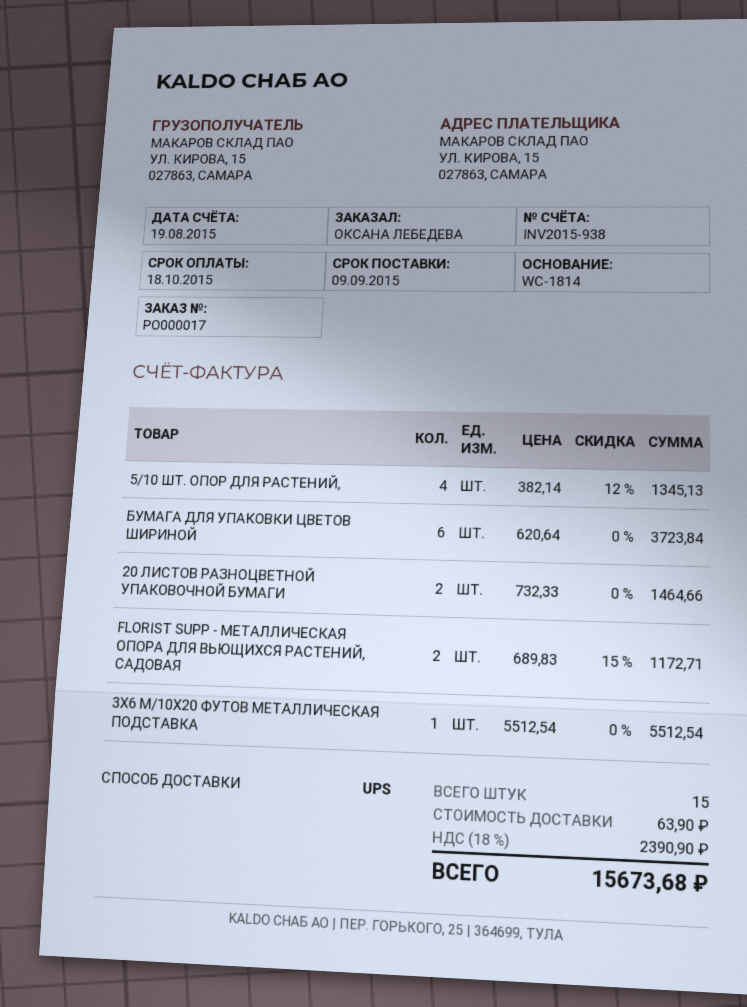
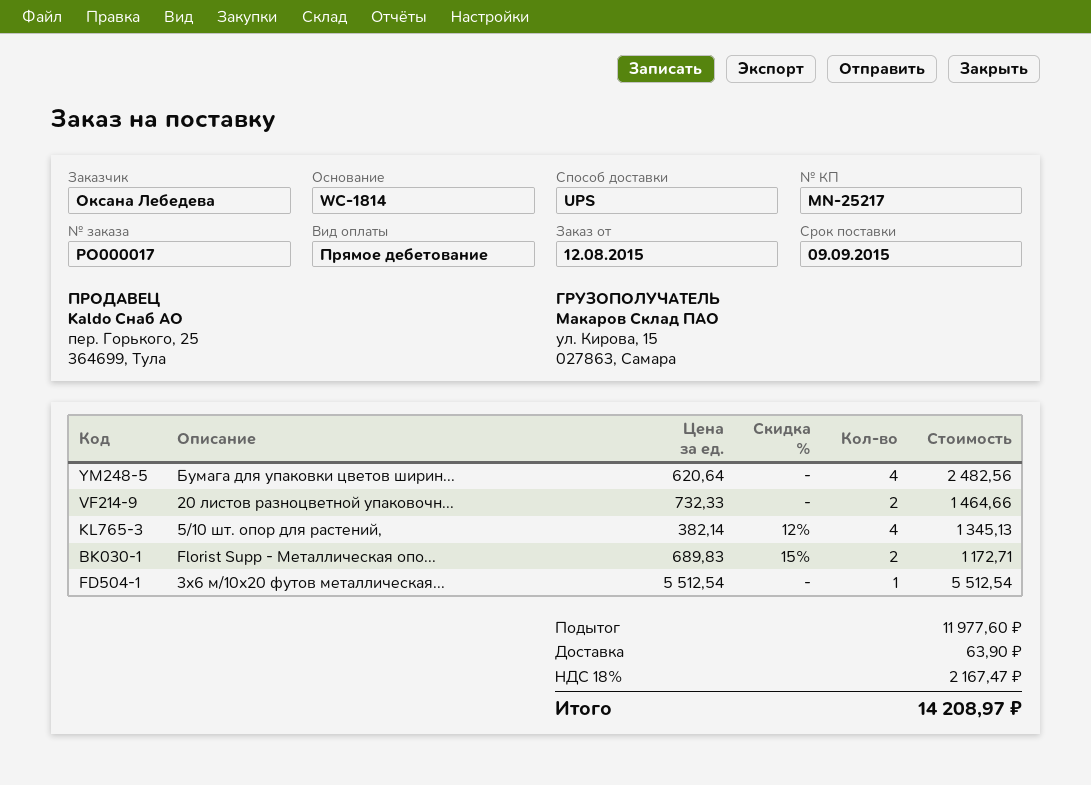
БУМАГА ДЛЯ УПАКОВКИ ЦВЕТОВ ШИРИНОЙ: 6 x 620.64 = 3723.84 -> 4 x 620.64 = 2482.56
tax: 18% = 2390.90 -> 18% = 2167.47
total: 15673.68 -> 14208.97

